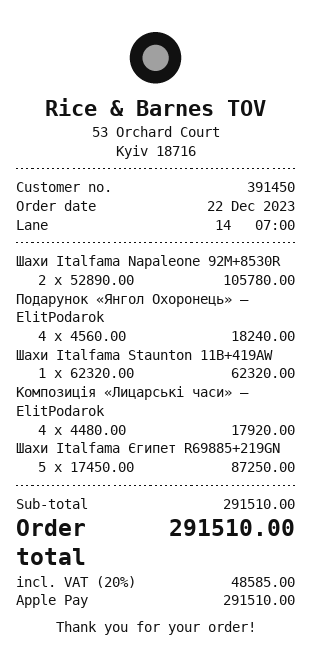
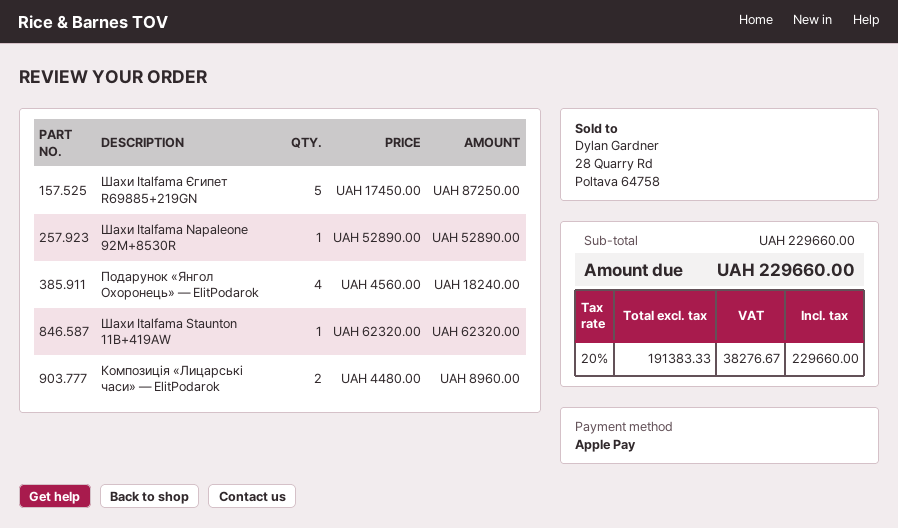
Шахи Italfama Napaleone 92M+8530R: 2 x 52890.00 = 105780.00 -> 1 x 52890.00 = 52890.00
Композиція «Лицарські часи» — ElitPodarok: 4 x 4480.00 = 17920.00 -> 2 x 4480.00 = 8960.00
subtotal: 291510.00 -> 229660.00
tax: 20% = 48585.00 -> 20% = 38276.67
total: 291510.00 -> 229660.00

